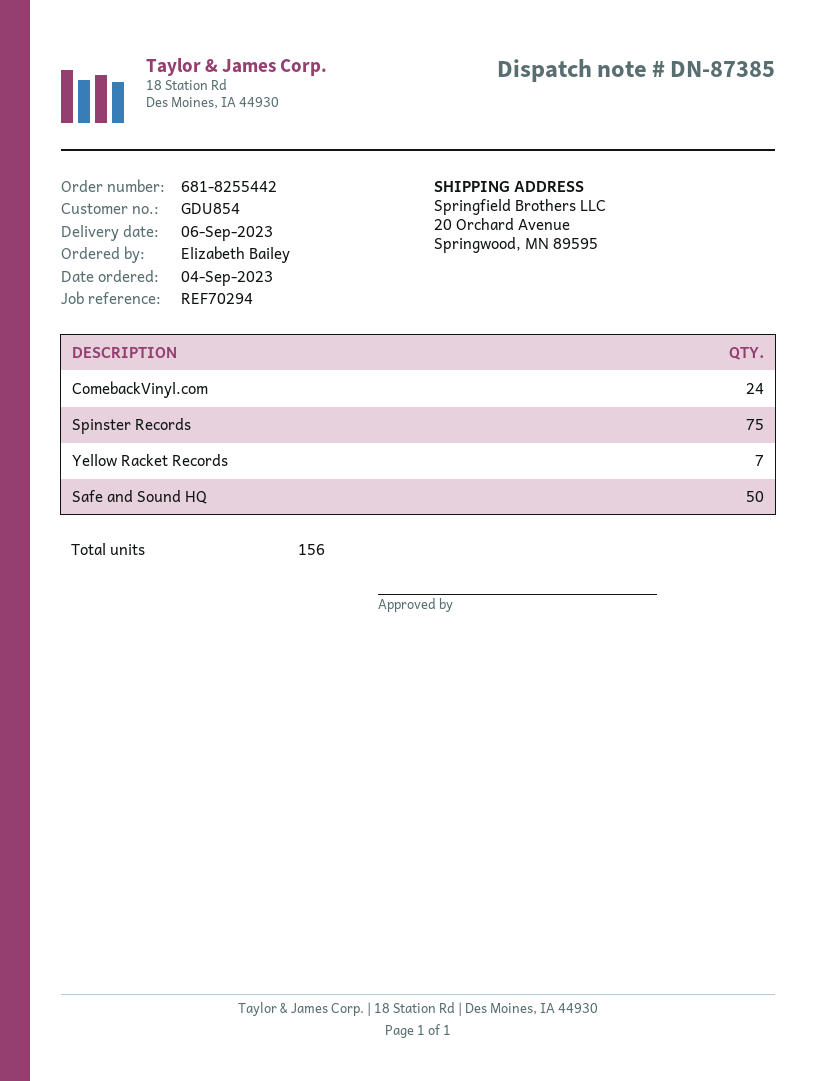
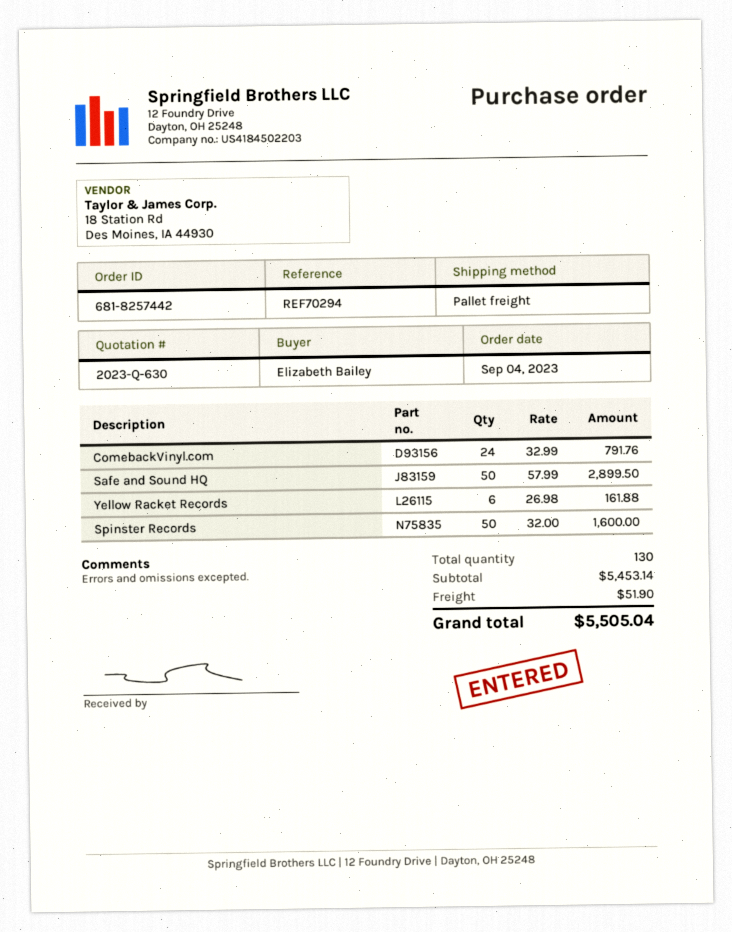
order number: 681-8255442 -> 681-8257442
Spinster Records: 75 -> 50
Yellow Racket Records: 7 -> 6
total quantity: 156 -> 130

